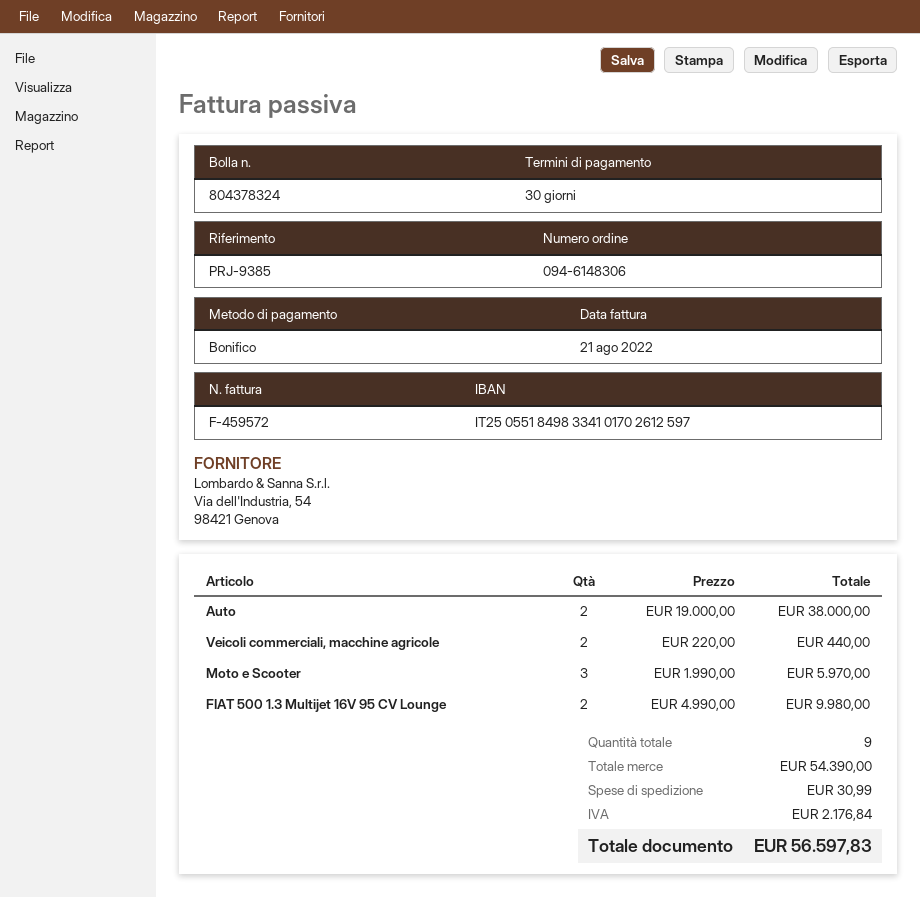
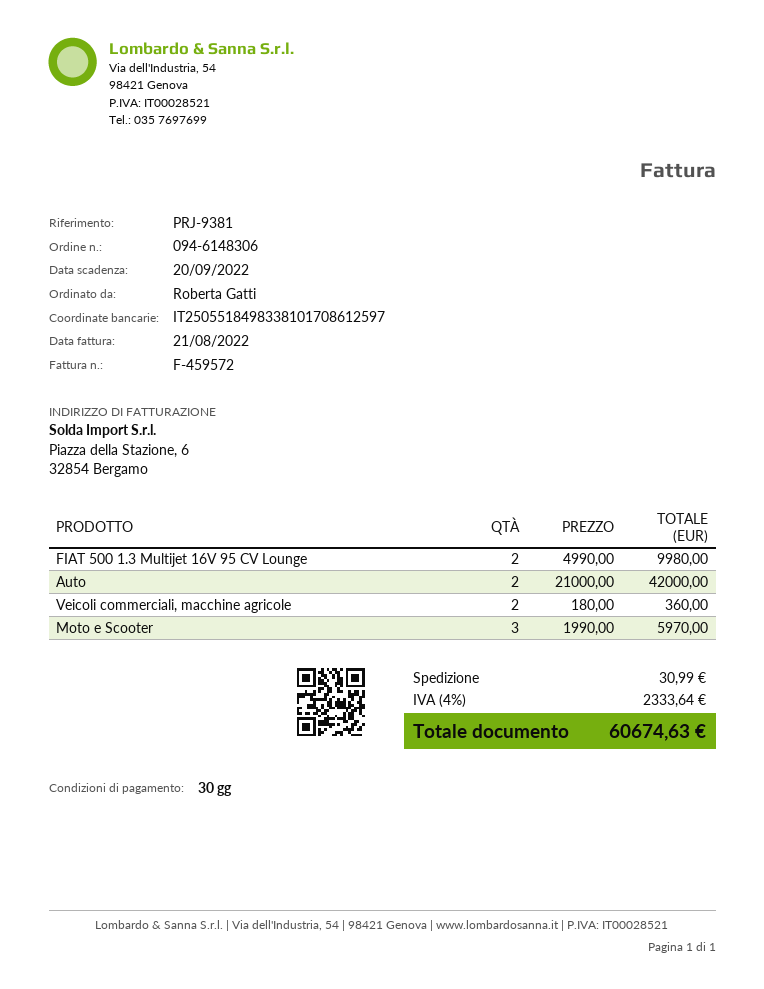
reference: PRJ-9385 -> PRJ-9381
bank account: IT2505518498334101702612597 -> IT2505518498338101708612597
Auto: 2 x 19000.00 = 38000.00 -> 2 x 21000.00 = 42000.00
Veicoli commerciali, macchine agricole: 2 x 220.00 = 440.00 -> 2 x 180.00 = 360.00
tax: 2176.84 -> 2333.64
total: 56597.83 -> 60674.63

